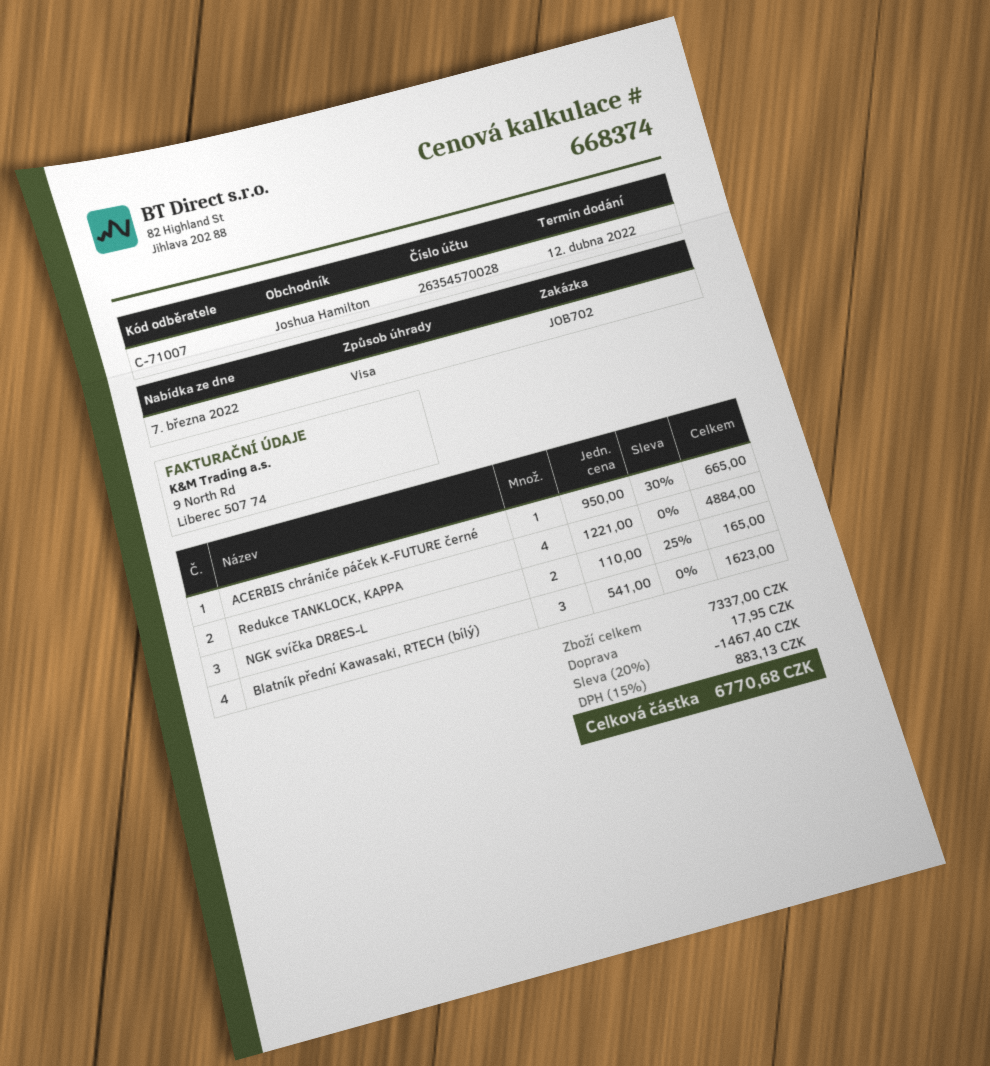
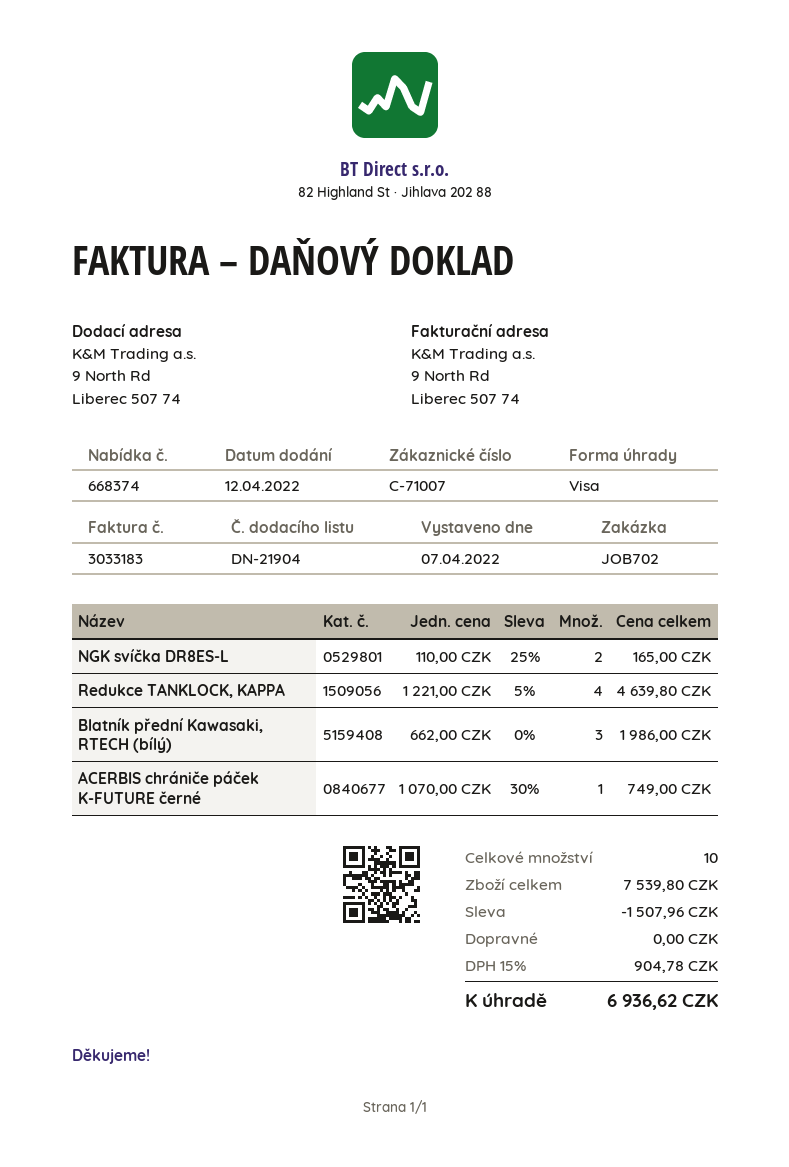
ACERBIS chrániče páček K-FUTURE černé: 1 x 950.00 - 30% = 665.00 -> 1 x 1070.00 - 30% = 749.00
Redukce TANKLOCK, KAPPA: 4 x 1221.00 = 4884.00 -> 4 x 1221.00 - 5% = 4639.80
Blatník přední Kawasaki, RTECH (bílý): 3 x 541.00 = 1623.00 -> 3 x 662.00 = 1986.00
subtotal: 7337.00 -> 7539.80
discount: 1467.40 -> 1507.96
shipping: 17.95 -> 0.00
tax: 15% = 883.13 -> 15% = 904.78
total: 6770.68 -> 6936.62

